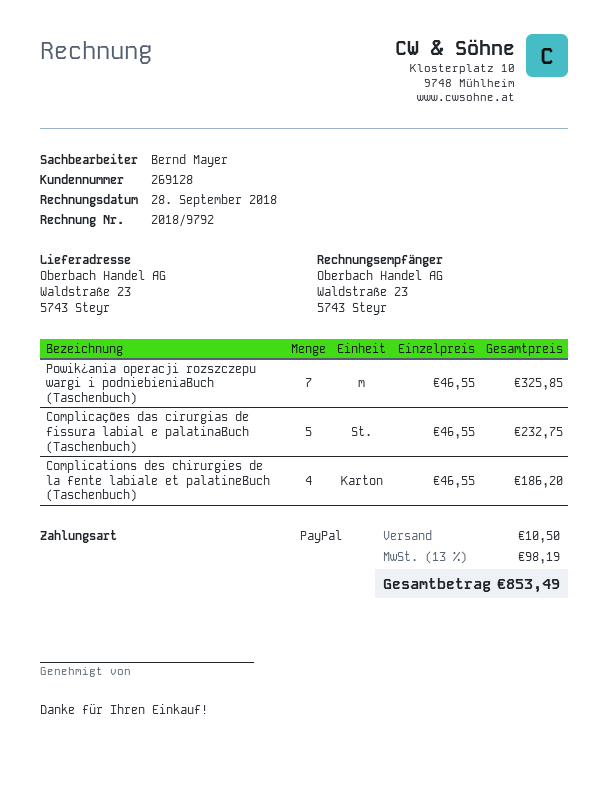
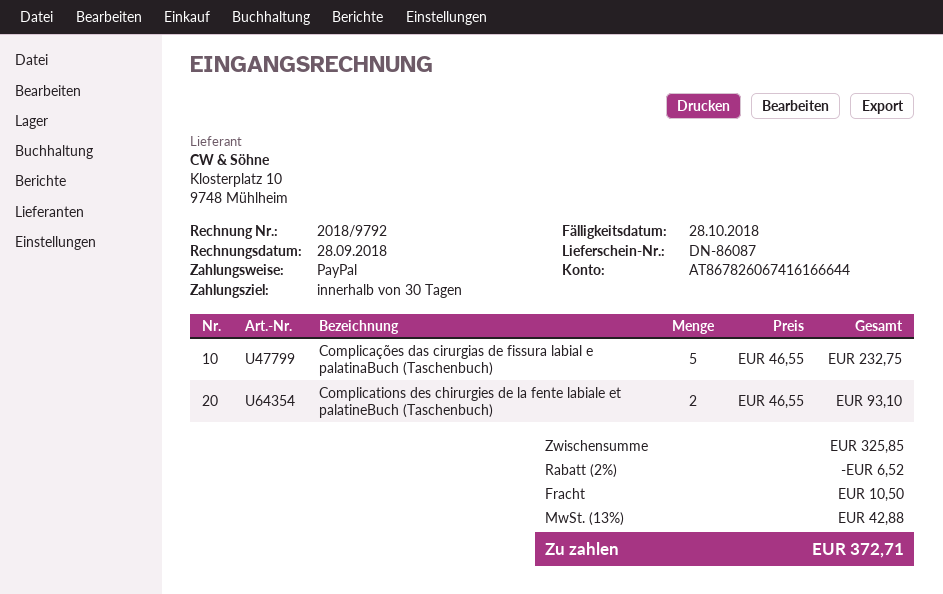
Powik¿ania operacji rozszczepu wargi i podniebieniaBuch (Taschenbuch): 7 x 46.55 = 325.85 -> none
Complications des chirurgies de la fente labiale et palatineBuch (Taschenbuch): 4 x 46.55 = 186.20 -> 2 x 46.55 = 93.10
discount: none -> 2% = 6.52
tax: 13% = 98.19 -> 13% = 42.88
total: 853.49 -> 372.71

